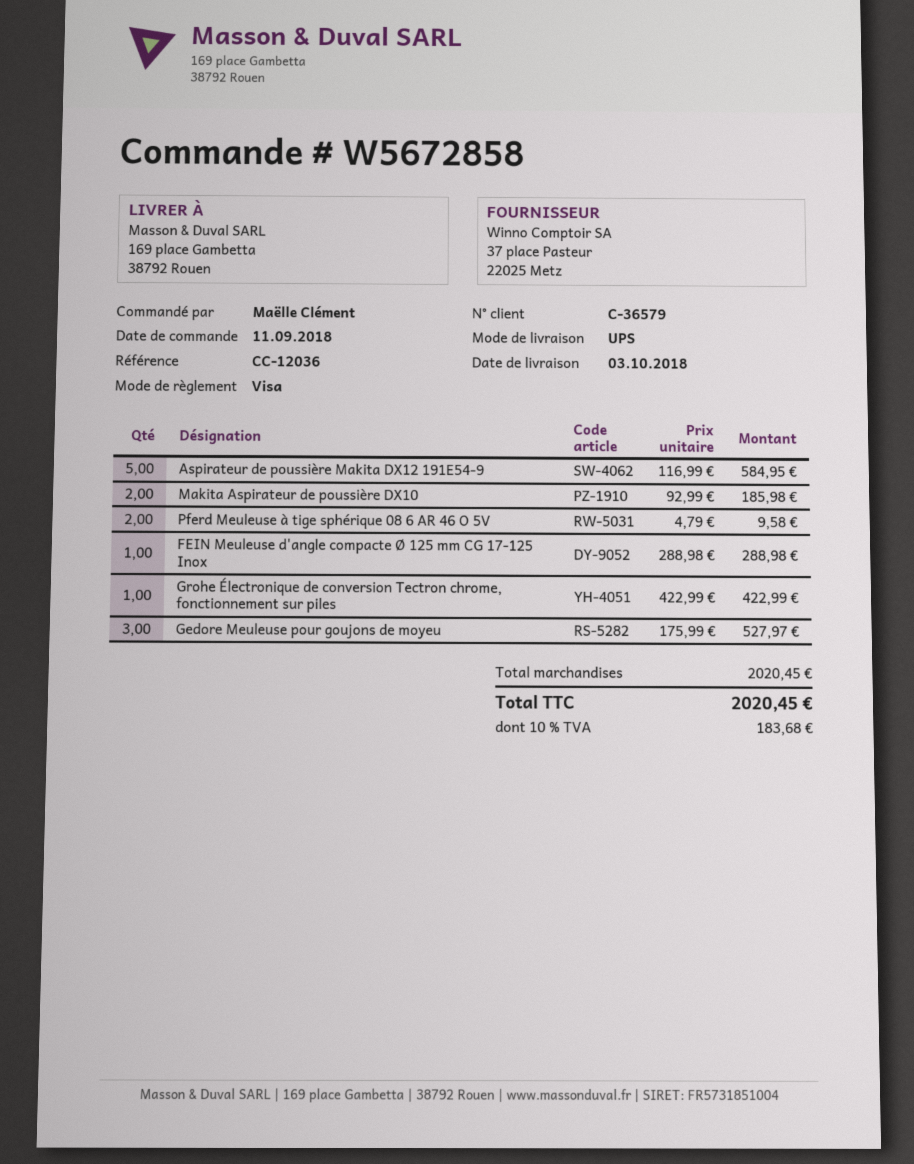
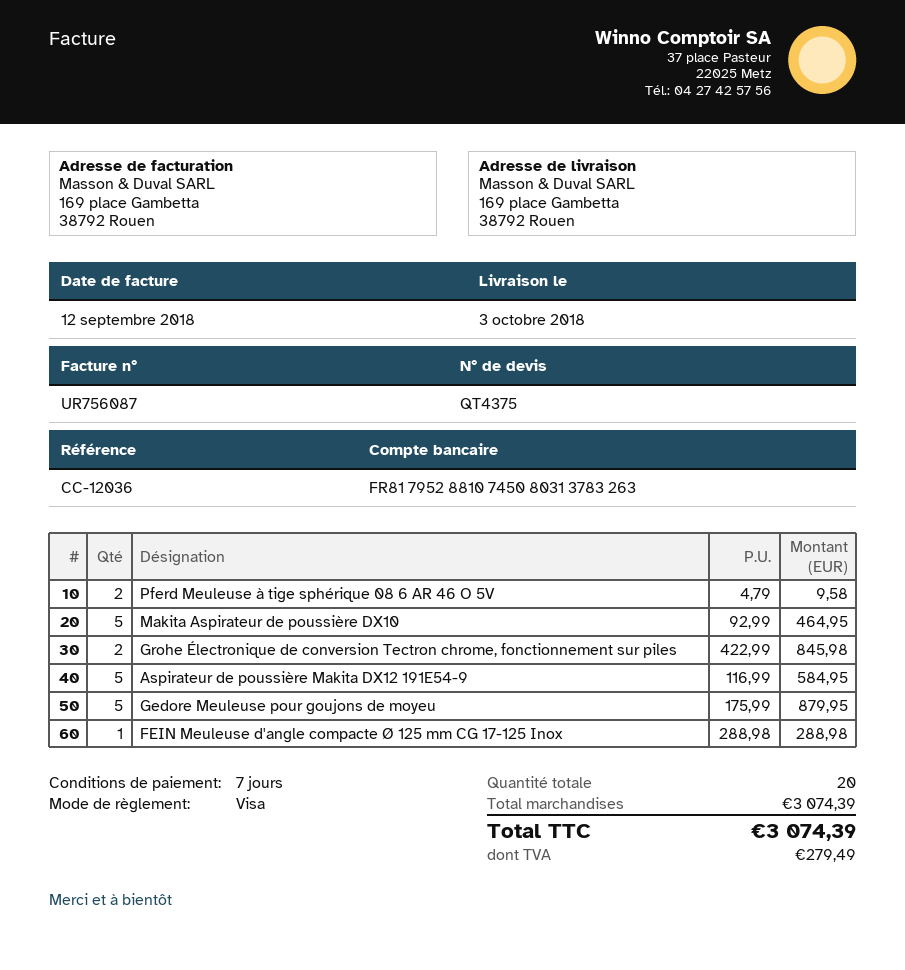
Makita Aspirateur de poussière DX10: 2 x 92.99 = 185.98 -> 5 x 92.99 = 464.95
Grohe Électronique de conversion Tectron chrome, fonctionnement sur piles: 1 x 422.99 = 422.99 -> 2 x 422.99 = 845.98
Gedore Meuleuse pour goujons de moyeu: 3 x 175.99 = 527.97 -> 5 x 175.99 = 879.95
subtotal: 2020.45 -> 3074.39
tax: 183.68 -> 279.49
total: 2020.45 -> 3074.39

